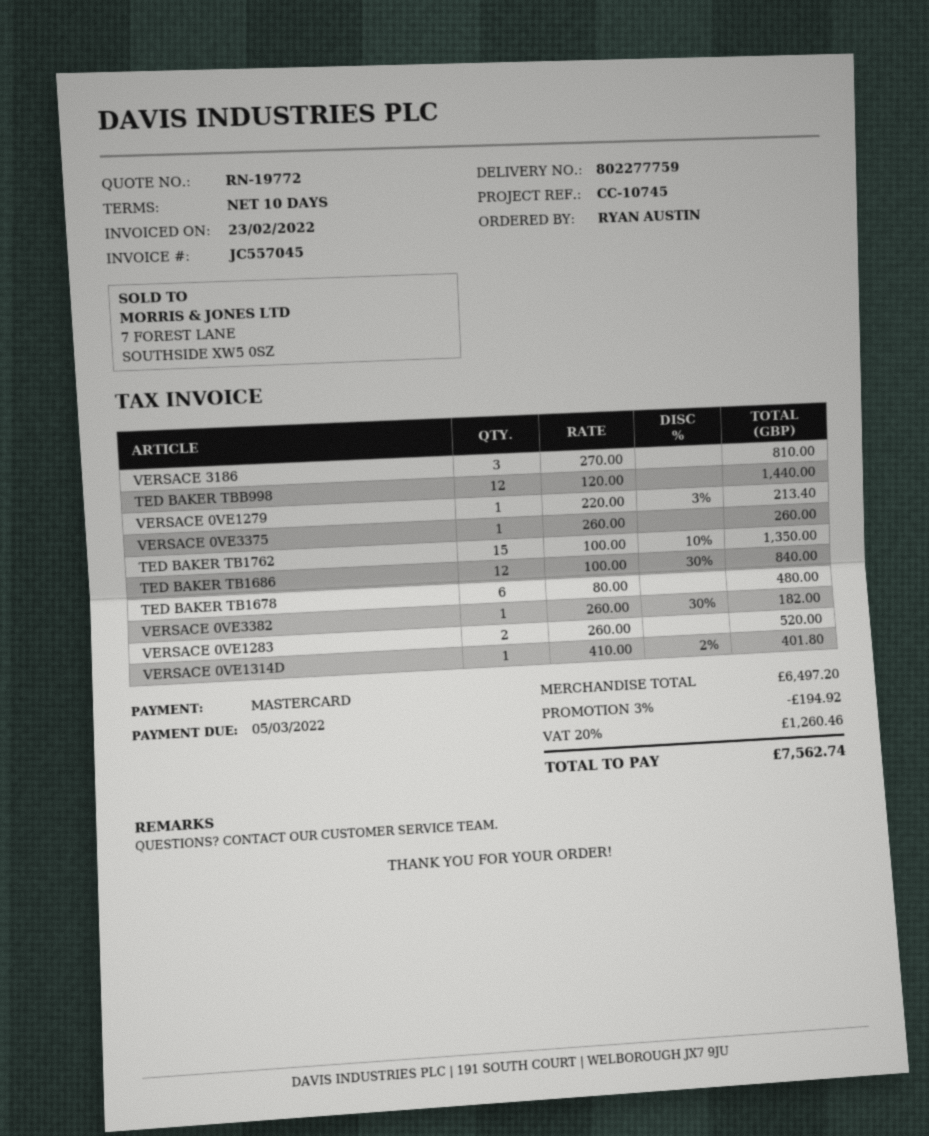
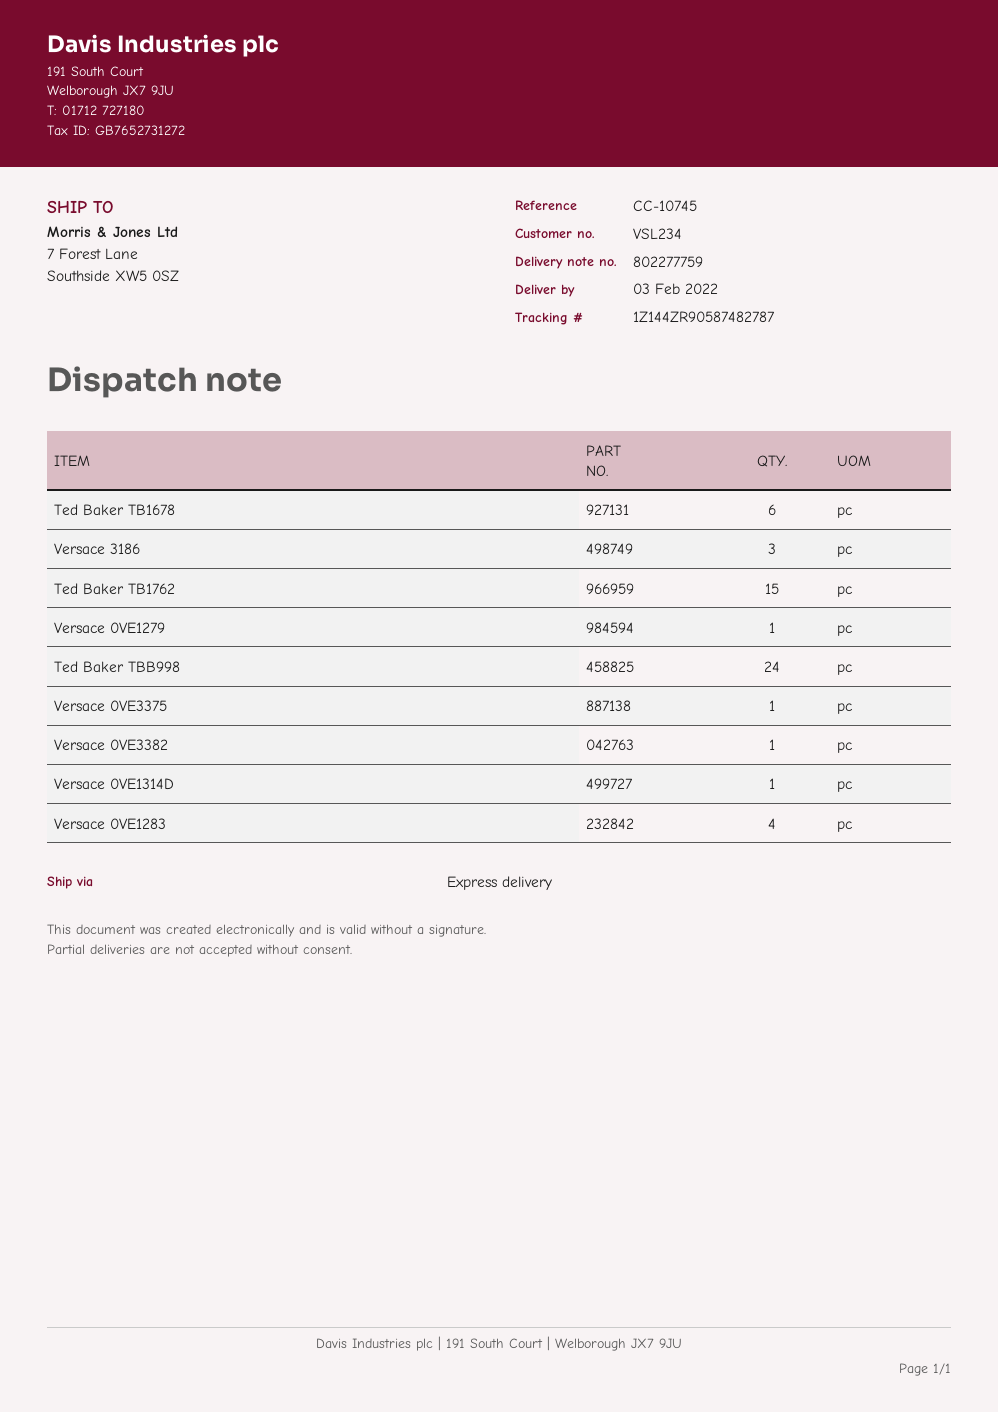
TED BAKER TBB998: 12 -> 24
TED BAKER TB1686: 12 -> none
VERSACE 0VE1283: 2 -> 4

